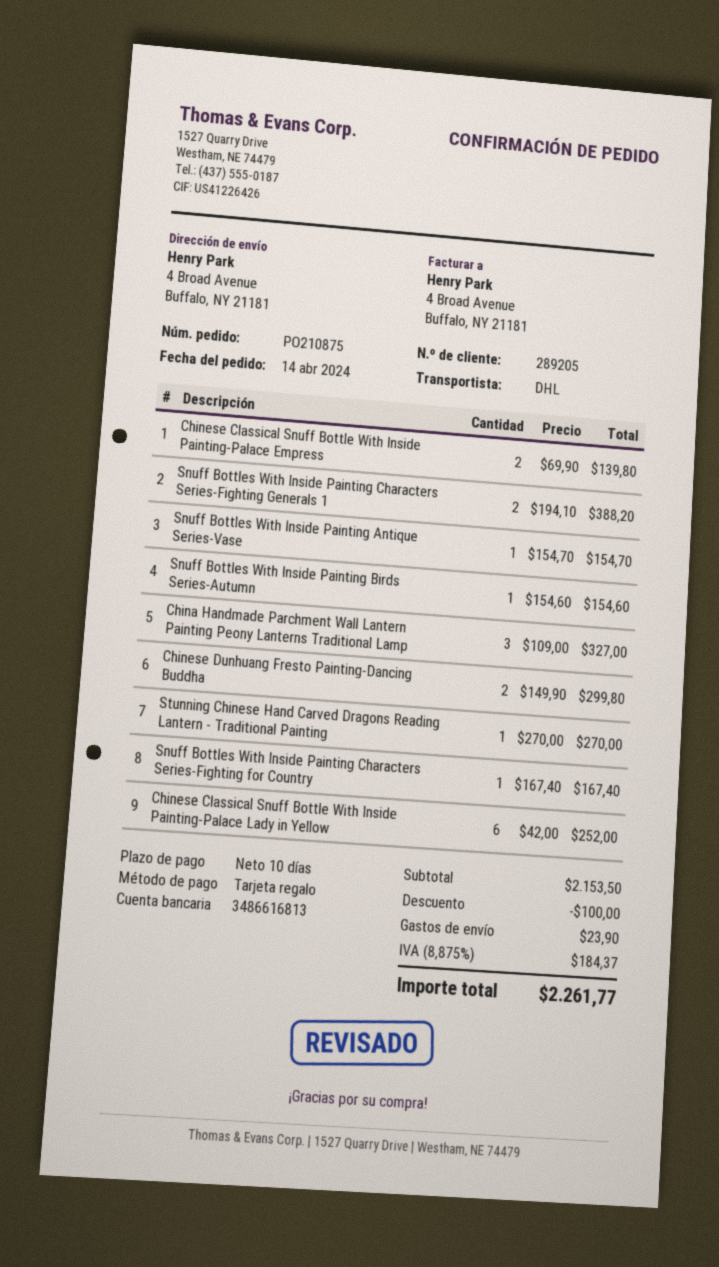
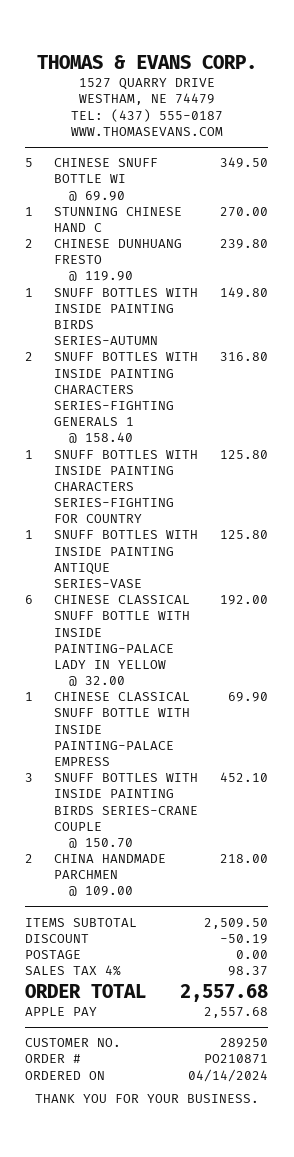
order number: PO210875 -> PO210871
customer number: 289205 -> 289250
payment method: gift card -> Apple Pay
Chinese Classical Snuff Bottle With Inside Painting-Palace Empress: 2 x 69.90 = 139.80 -> 1 x 69.90 = 69.90
Snuff Bottles With Inside Painting Characters Series-Fighting Generals 1: 2 x 194.10 = 388.20 -> 2 x 158.40 = 316.80
Snuff Bottles With Inside Painting Antique Series-Vase: 1 x 154.70 = 154.70 -> 1 x 125.80 = 125.80
Snuff Bottles With Inside Painting Birds Series-Autumn: 1 x 154.60 = 154.60 -> 1 x 149.80 = 149.80
China Handmade Parchment Wall Lantern Painting Peony Lanterns Traditional Lamp: 3 x 109.00 = 327.00 -> 2 x 109.00 = 218.00
Chinese Dunhuang Fresto Painting-Dancing Buddha: 2 x 149.90 = 299.80 -> 2 x 119.90 = 239.80
Snuff Bottles With Inside Painting Characters Series-Fighting for Country: 1 x 167.40 = 167.40 -> 1 x 125.80 = 125.80
Chinese Classical Snuff Bottle With Inside Painting-Palace Lady in Yellow: 6 x 42.00 = 252.00 -> 6 x 32.00 = 192.00
CHINESE SNUFF BOTTLE WI: none -> 5 x 69.90 = 349.50
SNUFF BOTTLES WITH INSIDE PAINTING BIRDS SERIES-CRANE COUPLE: none -> 3 x 150.70 = 452.10
subtotal: 2153.50 -> 2509.50
discount: 100.00 -> 50.19
shipping: 23.90 -> 0.00
tax: 8.875% = 184.37 -> 4% = 98.37
total: 2261.77 -> 2557.68

